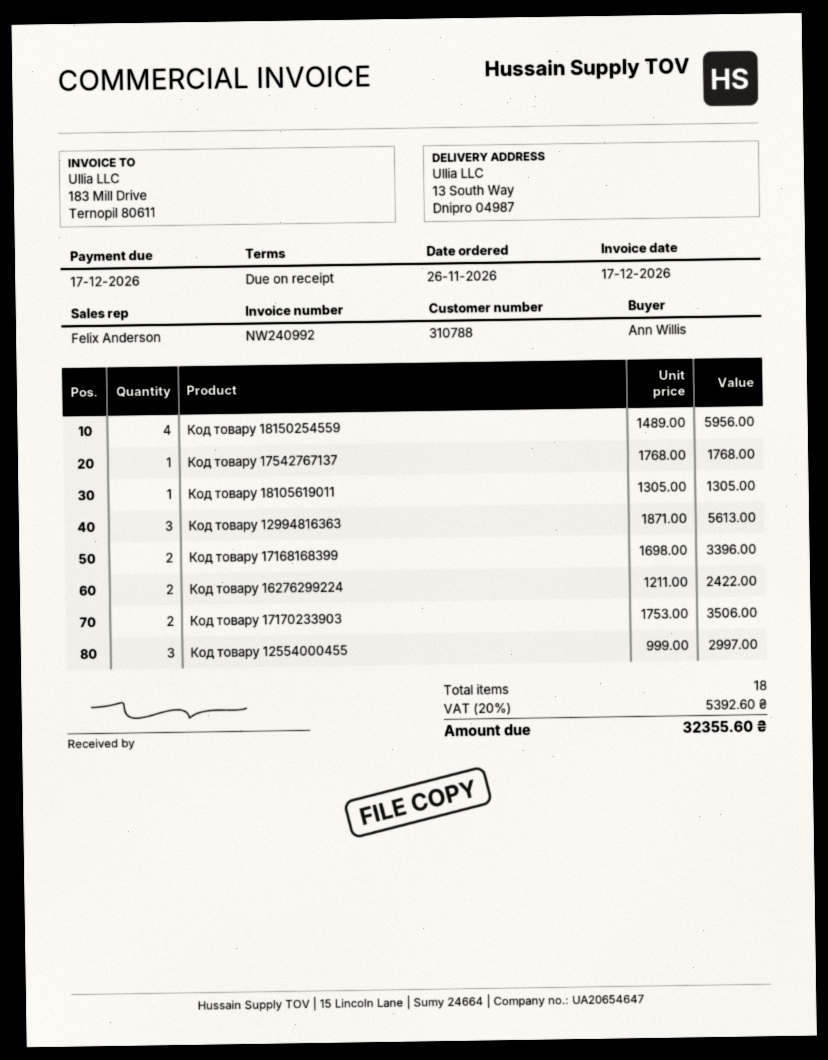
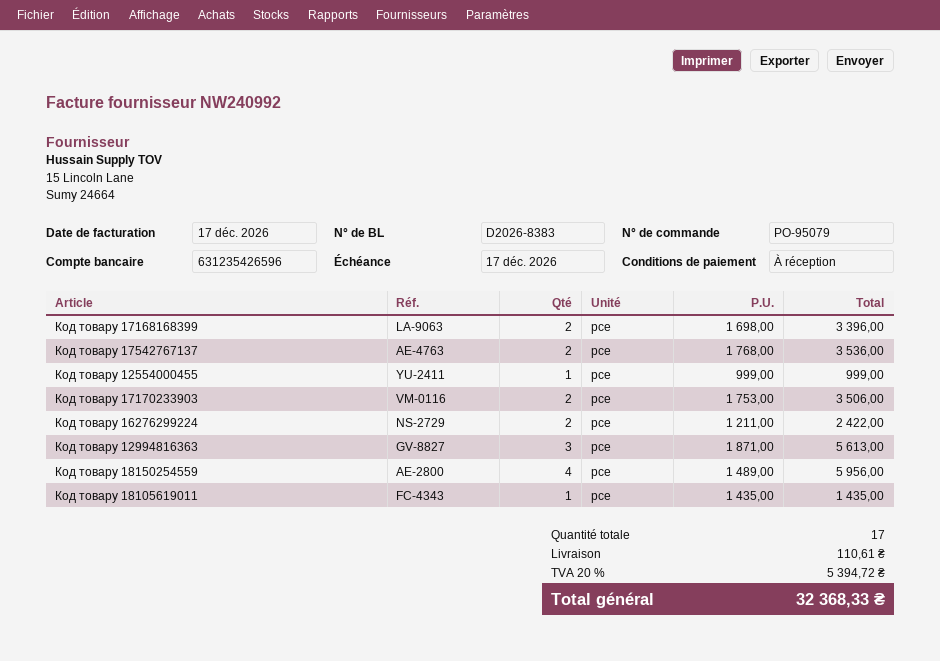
Код товару 17542767137: 1 x 1768.00 = 1768.00 -> 2 x 1768.00 = 3536.00
Код товару 18105619011: 1 x 1305.00 = 1305.00 -> 1 x 1435.00 = 1435.00
Код товару 12554000455: 3 x 999.00 = 2997.00 -> 1 x 999.00 = 999.00
total quantity: 18 -> 17
shipping: none -> 110.61
tax: 20% = 5392.60 -> 20% = 5394.72
total: 32355.60 -> 32368.33

